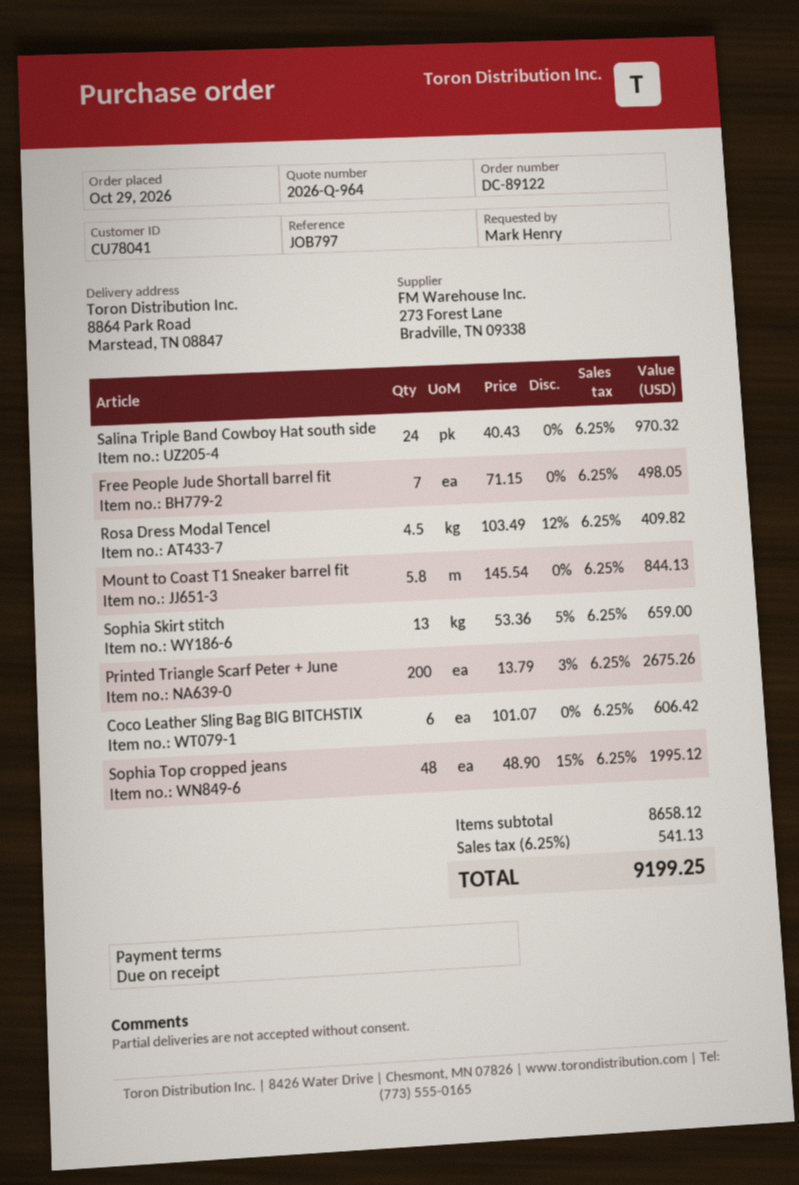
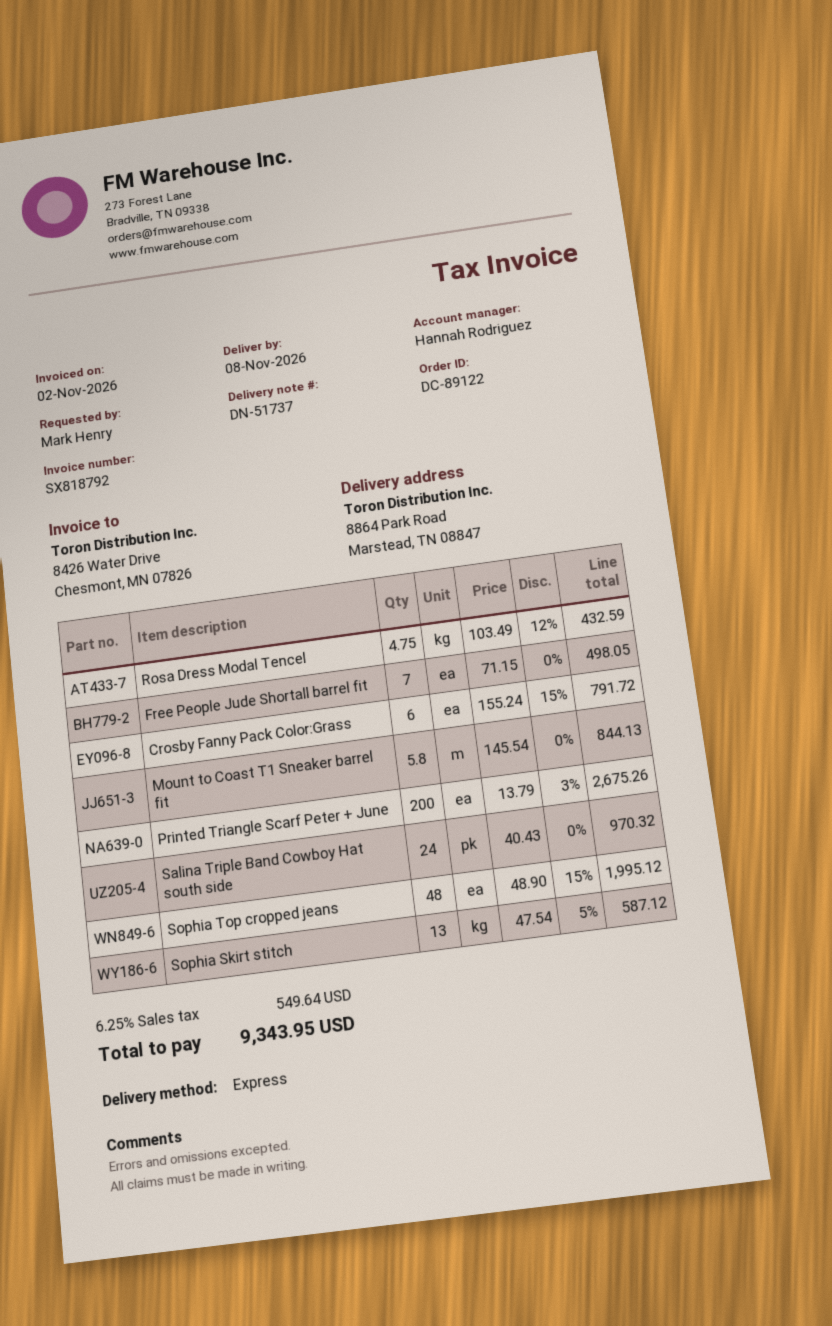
Rosa Dress Modal Tencel: 4.5 x 103.49 - 12% = 409.82 -> 4.75 x 103.49 - 12% = 432.59
Sophia Skirt stitch: 13 x 53.36 - 5% = 659.00 -> 13 x 47.54 - 5% = 587.12
Coco Leather Sling Bag BIG BITCHSTIX: 6 x 101.07 = 606.42 -> none
Crosby Fanny Pack Color:Grass: none -> 6 x 155.24 - 15% = 791.72
tax: 6.25% = 541.13 -> 6.25% = 549.64
total: 9199.25 -> 9343.95

